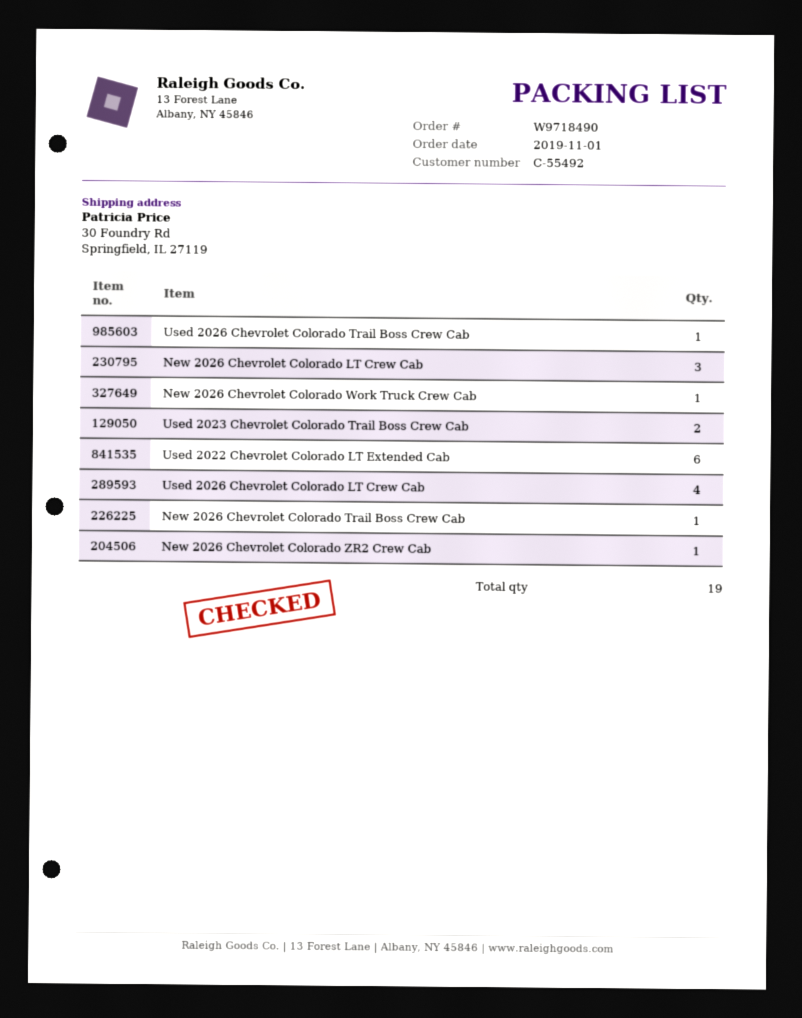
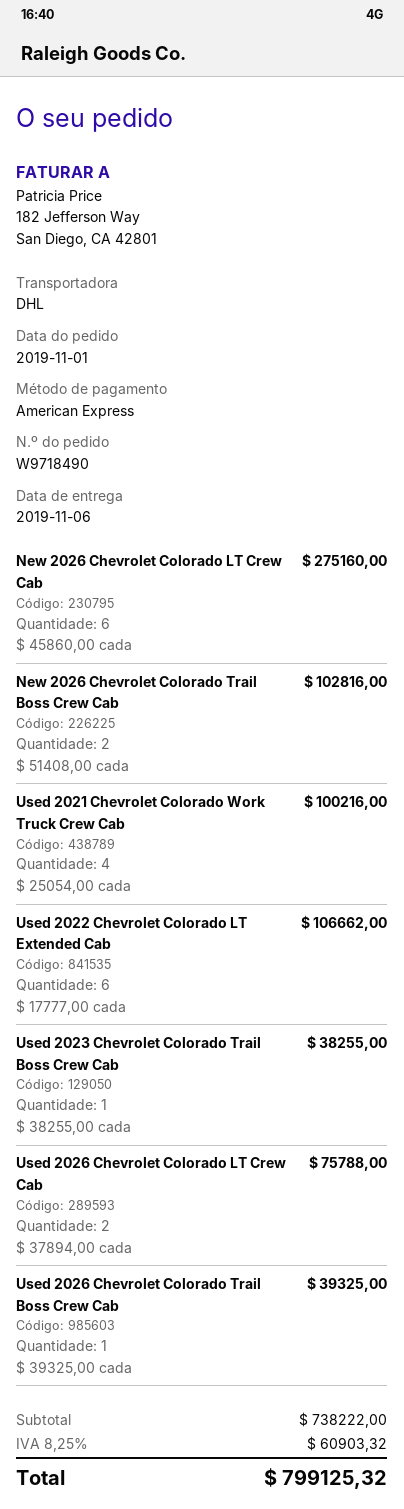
New 2026 Chevrolet Colorado LT Crew Cab: 3 -> 6
New 2026 Chevrolet Colorado Work Truck Crew Cab: 1 -> none
Used 2023 Chevrolet Colorado Trail Boss Crew Cab: 2 -> 1
Used 2026 Chevrolet Colorado LT Crew Cab: 4 -> 2
New 2026 Chevrolet Colorado Trail Boss Crew Cab: 1 -> 2
New 2026 Chevrolet Colorado ZR2 Crew Cab: 1 -> none
Used 2021 Chevrolet Colorado Work Truck Crew Cab: none -> 4

